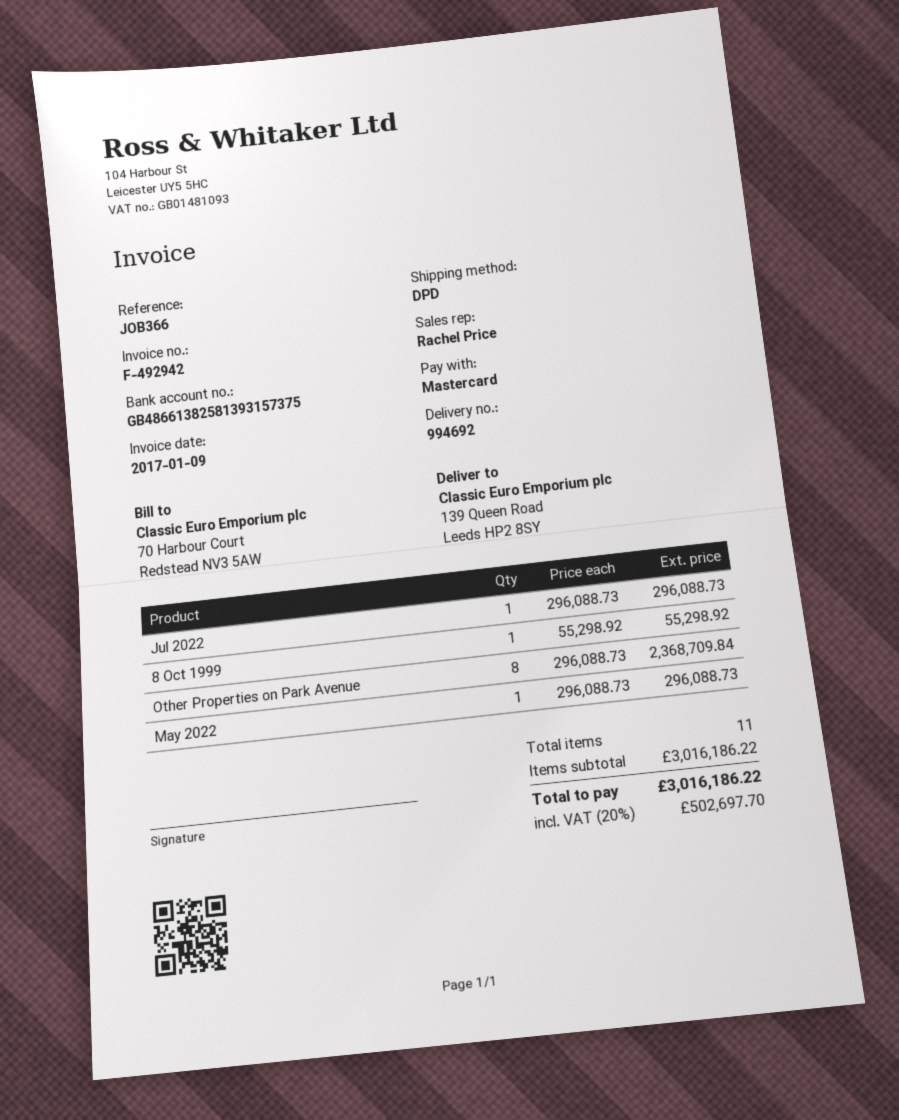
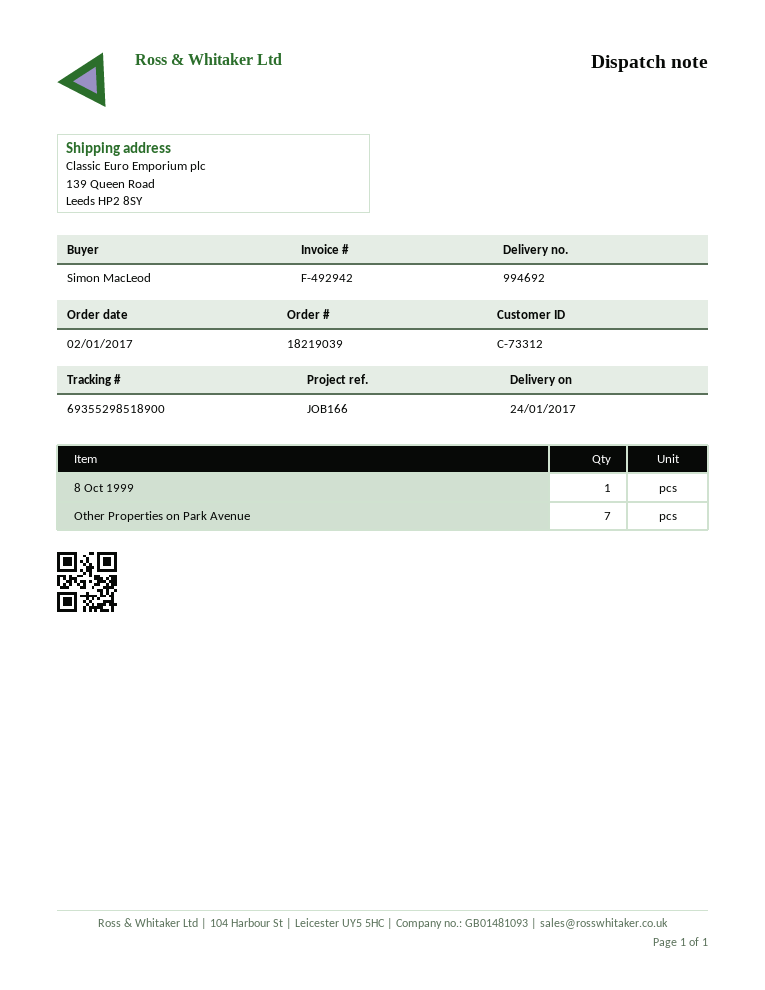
reference: JOB366 -> JOB166
Jul 2022: 1 -> none
Other Properties on Park Avenue: 8 -> 7
May 2022: 1 -> none

